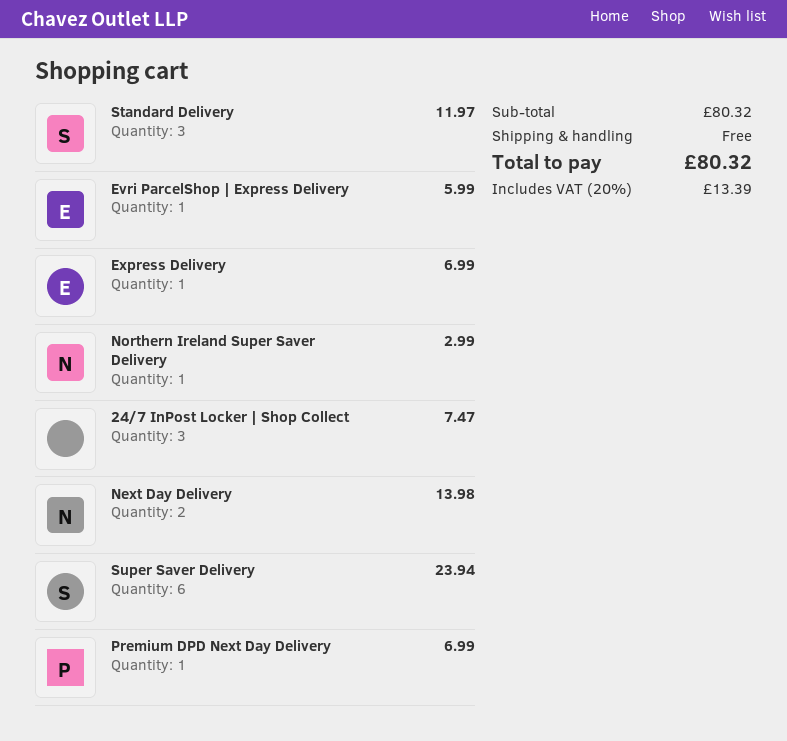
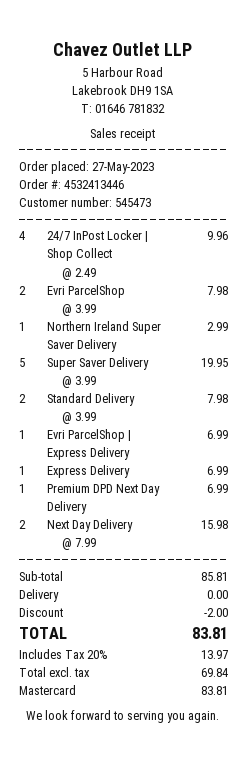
Standard Delivery: 3 for 11.97 -> 2 for 7.98
Evri ParcelShop | Express Delivery: 1 for 5.99 -> 1 for 6.99
24/7 InPost Locker | Shop Collect: 3 for 7.47 -> 4 for 9.96
Next Day Delivery: 2 for 13.98 -> 2 for 15.98
Super Saver Delivery: 6 for 23.94 -> 5 for 19.95
Evri ParcelShop: none -> 2 for 7.98
subtotal: 80.32 -> 85.81
discount: none -> 2.00
tax: 20% = 13.39 -> 20% = 13.97
total: 80.32 -> 83.81

